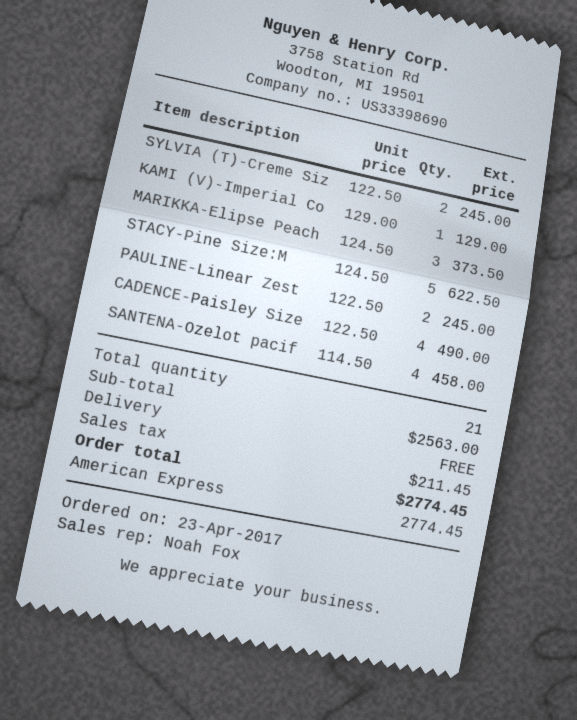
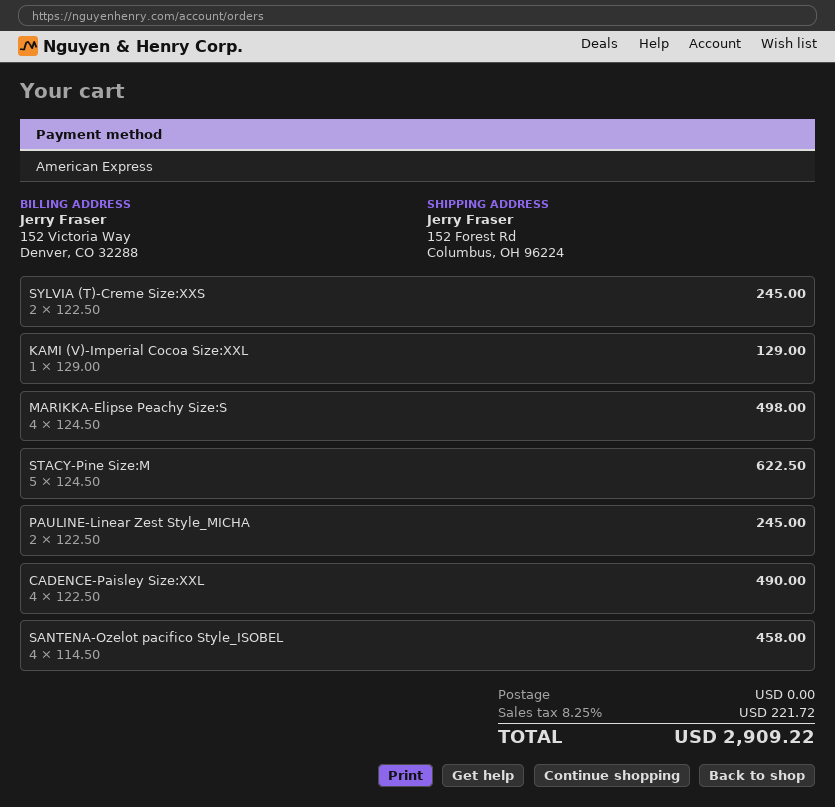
MARIKKA-Elipse Peach: 3 x 124.50 = 373.50 -> 4 x 124.50 = 498.00
tax: 211.45 -> 221.72
total: 2774.45 -> 2909.22

